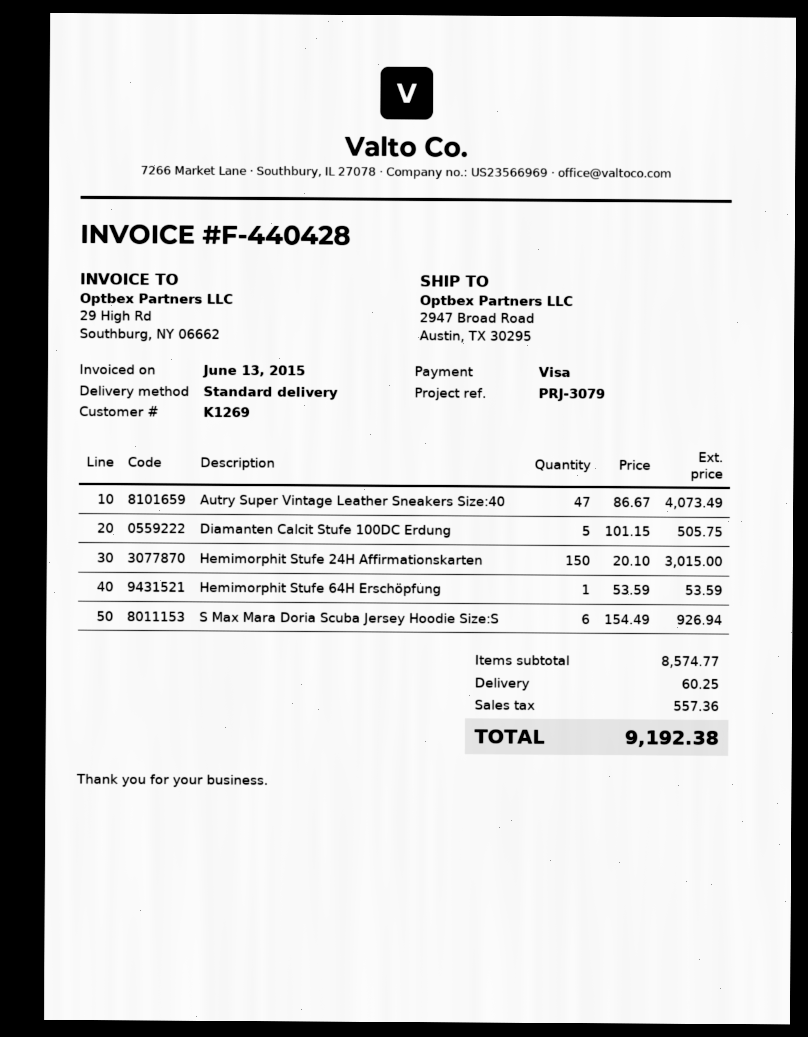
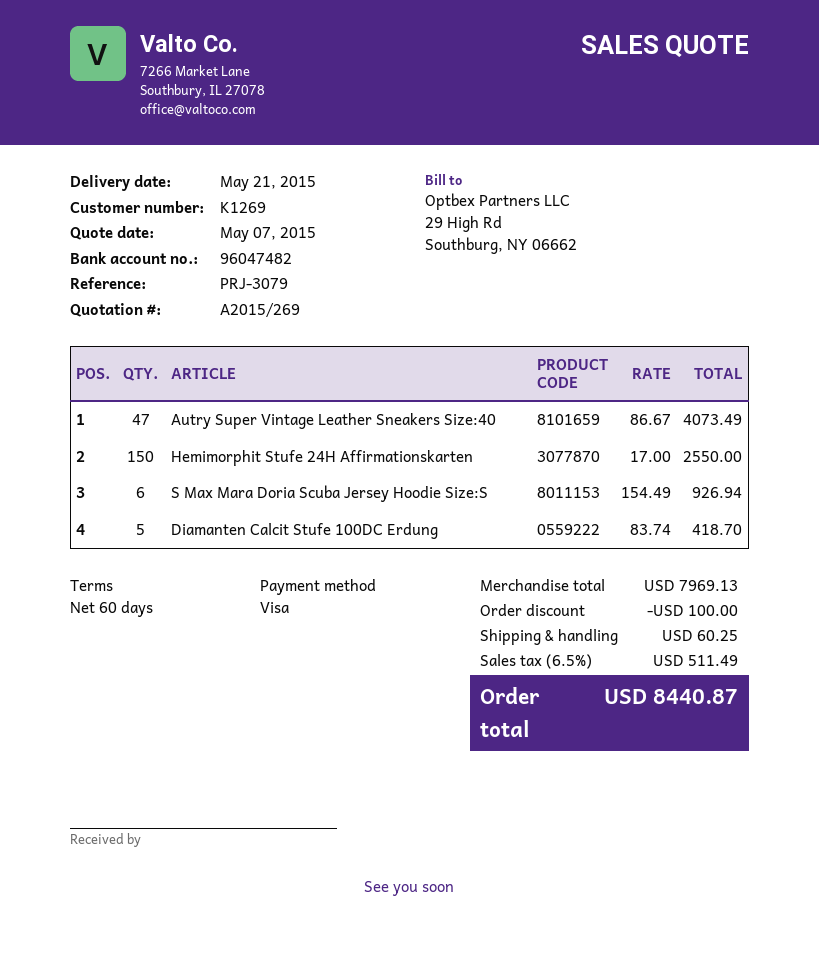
Diamanten Calcit Stufe 100DC Erdung: 5 x 101.15 = 505.75 -> 5 x 83.74 = 418.70
Hemimorphit Stufe 24H Affirmationskarten: 150 x 20.10 = 3015.00 -> 150 x 17.00 = 2550.00
Hemimorphit Stufe 64H Erschöpfung: 1 x 53.59 = 53.59 -> none
subtotal: 8574.77 -> 7969.13
discount: none -> 100.00
tax: 557.36 -> 511.49
total: 9192.38 -> 8440.87

